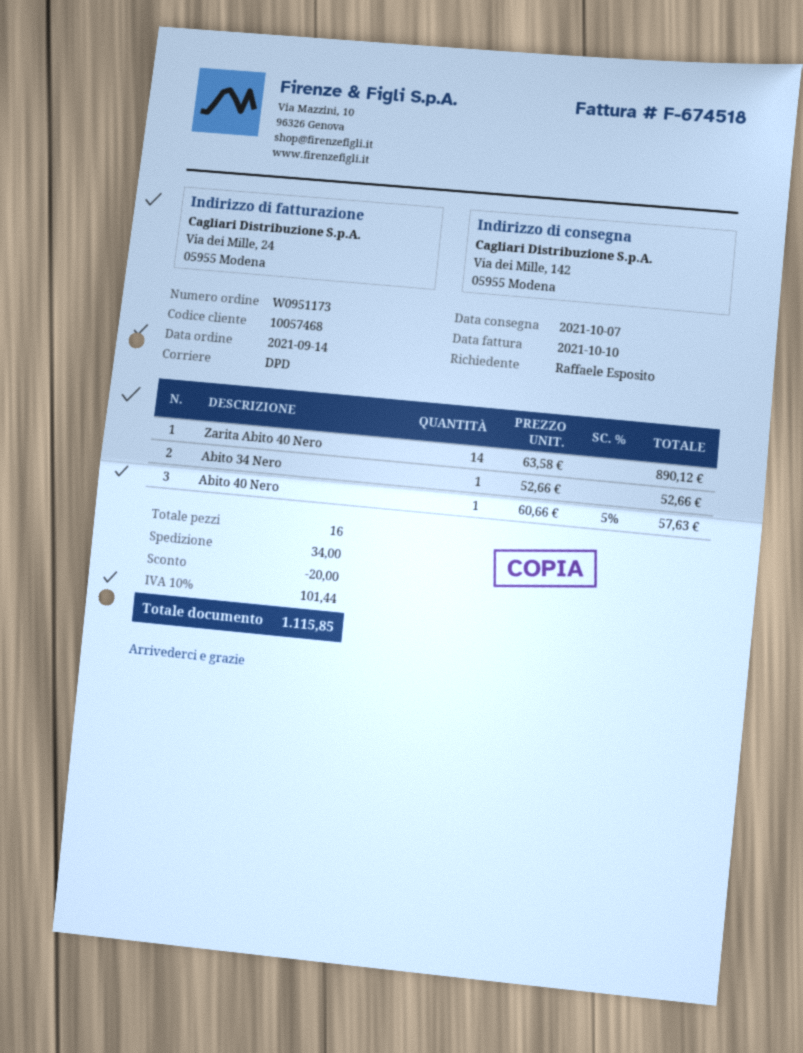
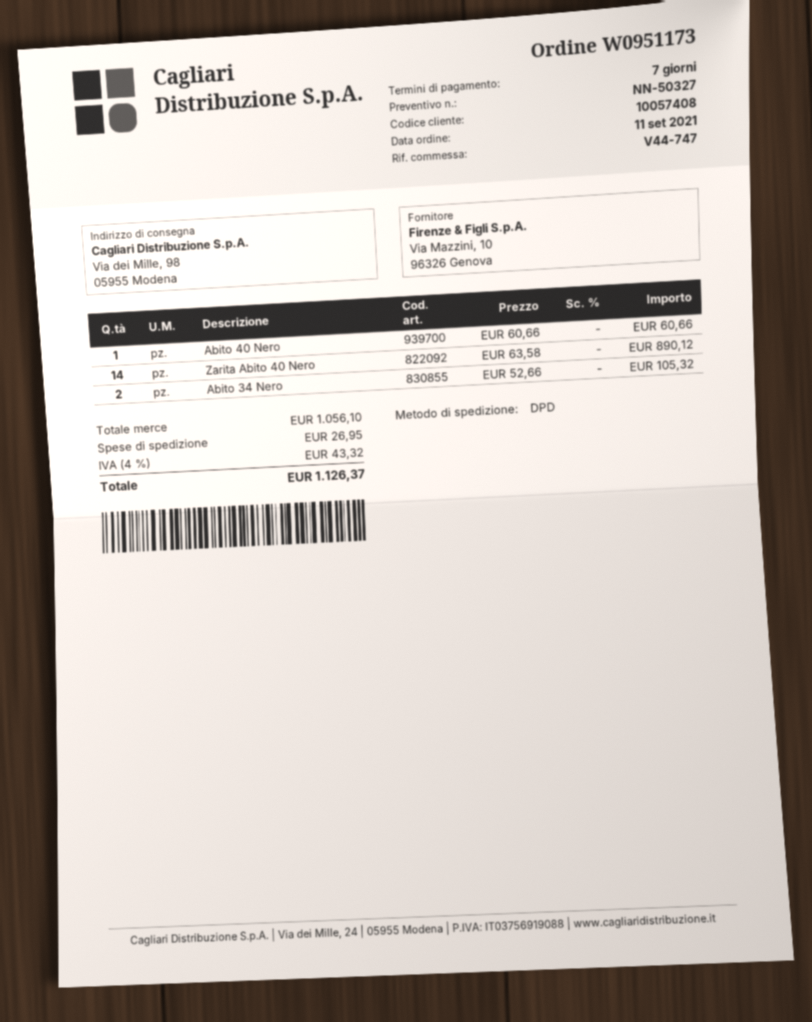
order date: 2021-09-14 -> 2021-09-11
customer number: 10057468 -> 10057408
ship to: Via dei Mille, 142, 05955 Modena -> Via dei Mille, 98, 05955 Modena
Abito 34 Nero: 1 x 52.66 = 52.66 -> 2 x 52.66 = 105.32
Abito 40 Nero: 1 x 60.66 - 5% = 57.63 -> 1 x 60.66 = 60.66
discount: 20.00 -> none
shipping: 34.00 -> 26.95
tax: 10% = 101.44 -> 4% = 43.32
total: 1115.85 -> 1126.37

